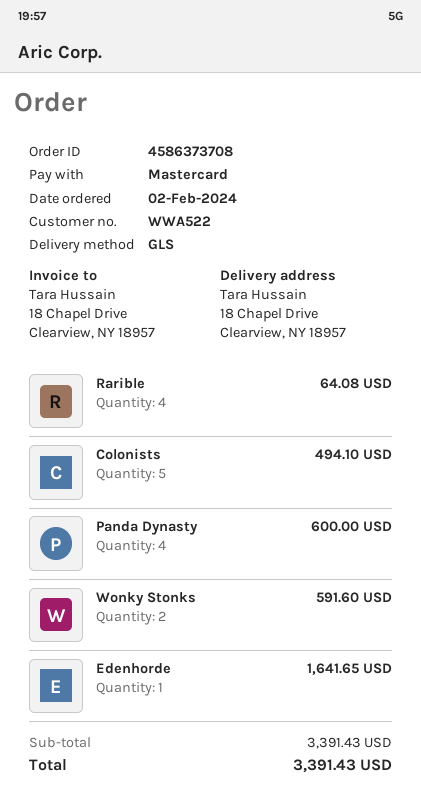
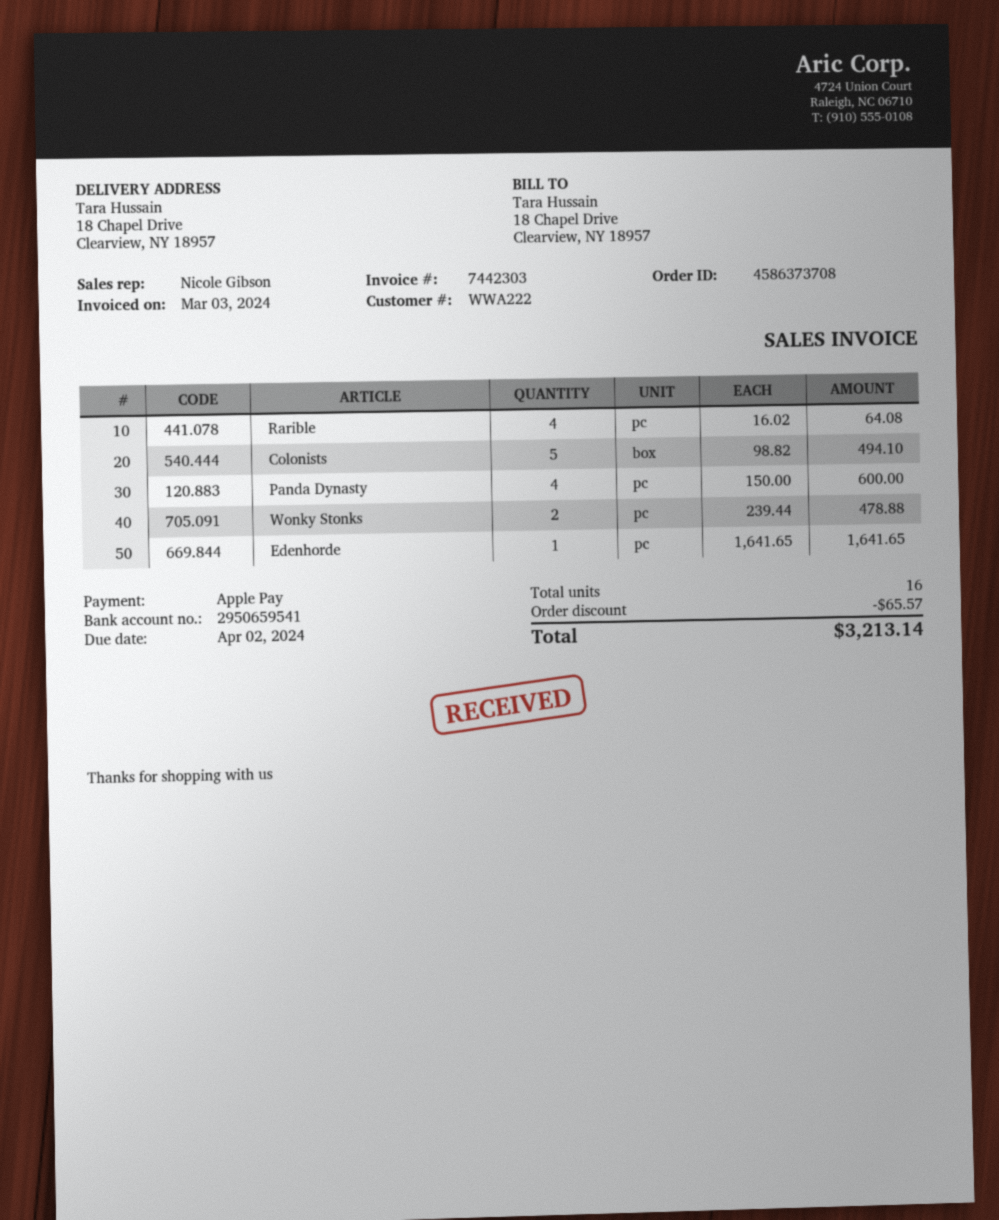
customer number: WWA522 -> WWA222
payment method: Mastercard -> Apple Pay
Wonky Stonks: 2 for 591.60 -> 2 for 478.88
discount: none -> 65.57
total: 3391.43 -> 3213.14

